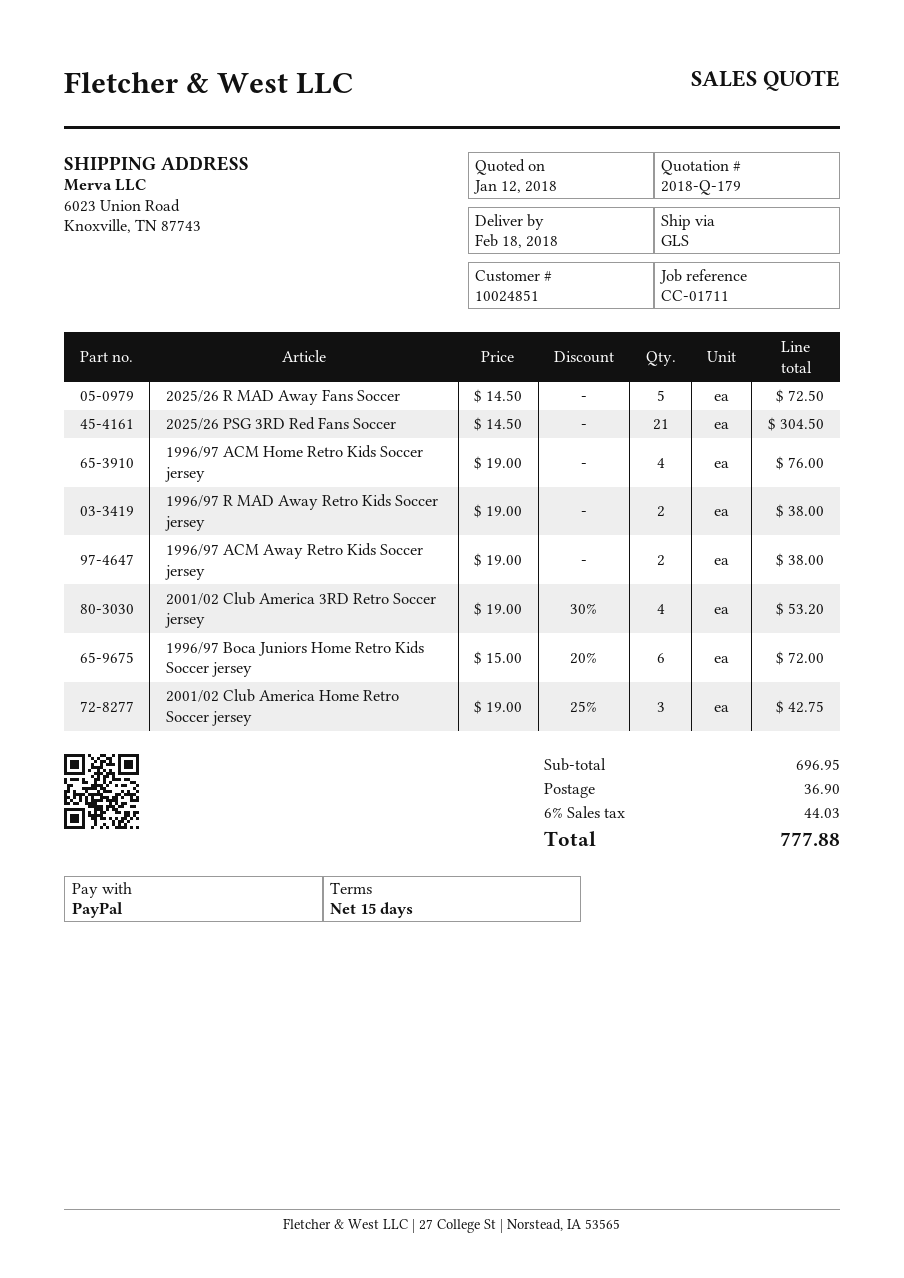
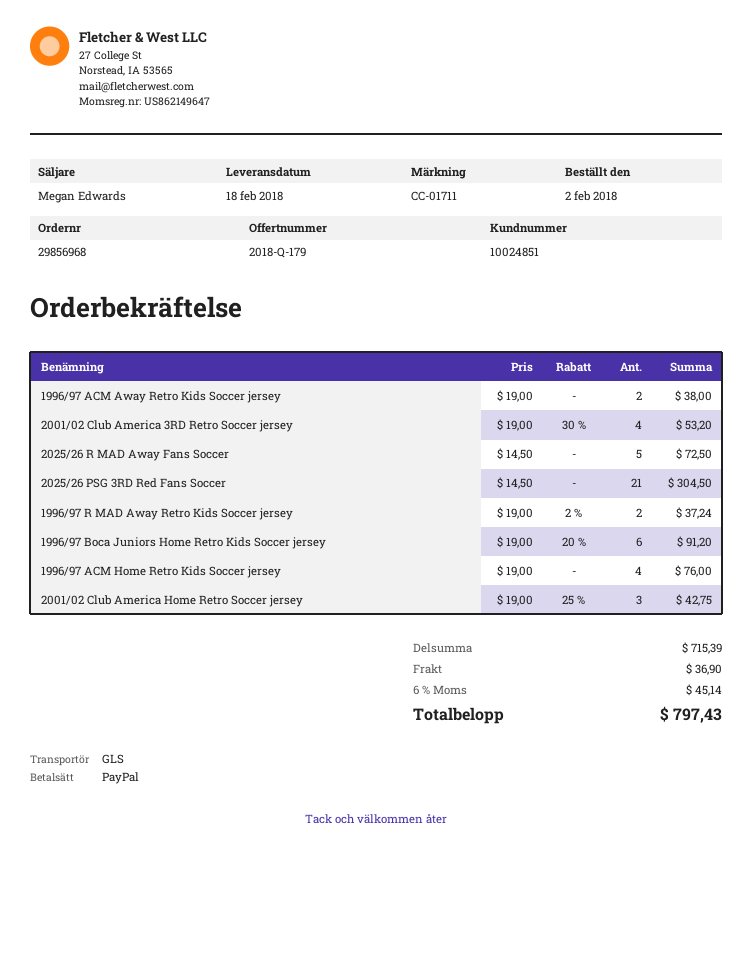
1996/97 R MAD Away Retro Kids Soccer jersey: 2 x 19.00 = 38.00 -> 2 x 19.00 - 2% = 37.24
1996/97 Boca Juniors Home Retro Kids Soccer jersey: 6 x 15.00 - 20% = 72.00 -> 6 x 19.00 - 20% = 91.20
subtotal: 696.95 -> 715.39
tax: 6% = 44.03 -> 6% = 45.14
total: 777.88 -> 797.43

